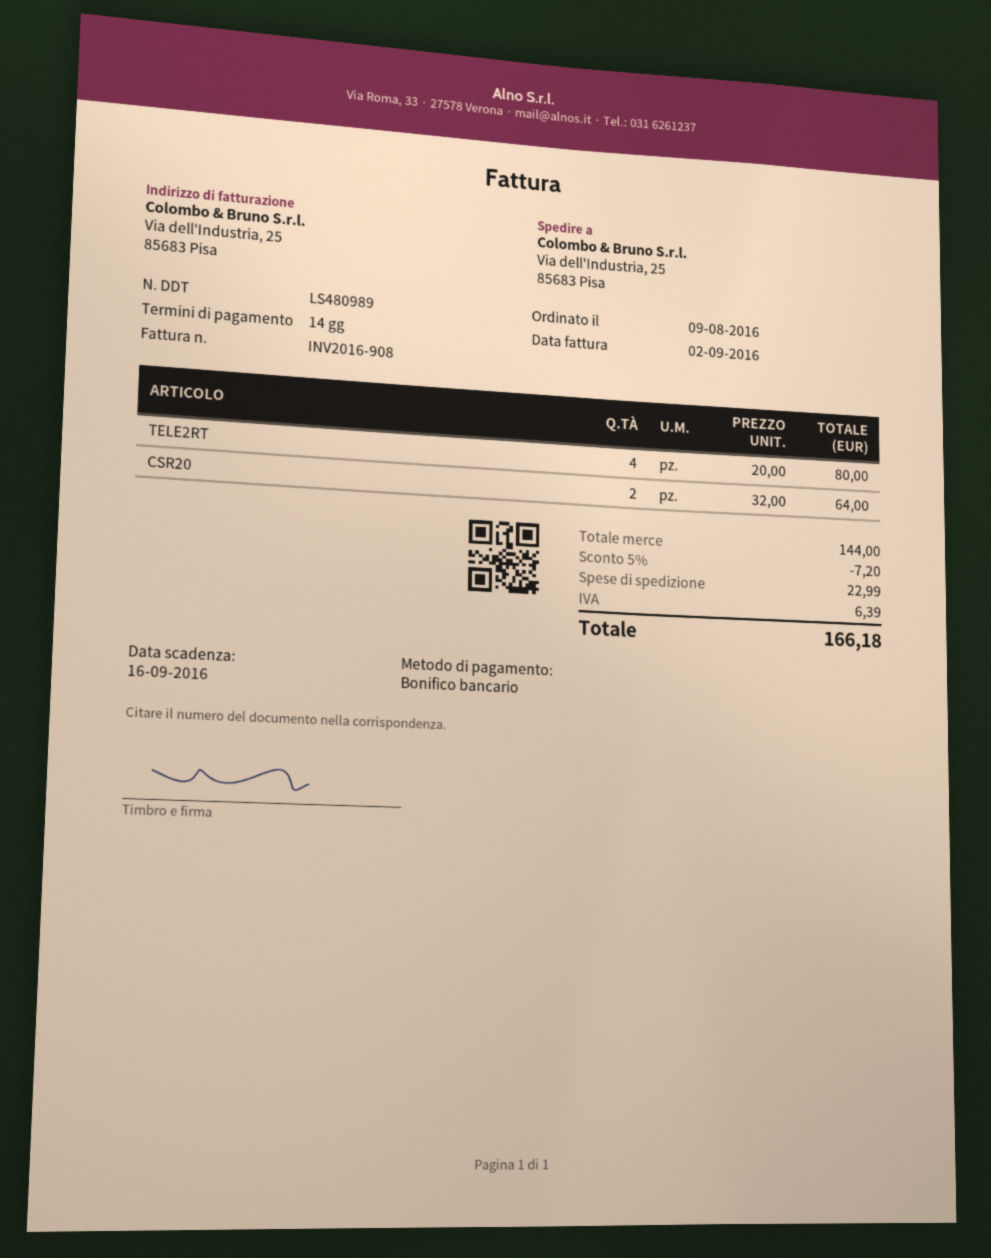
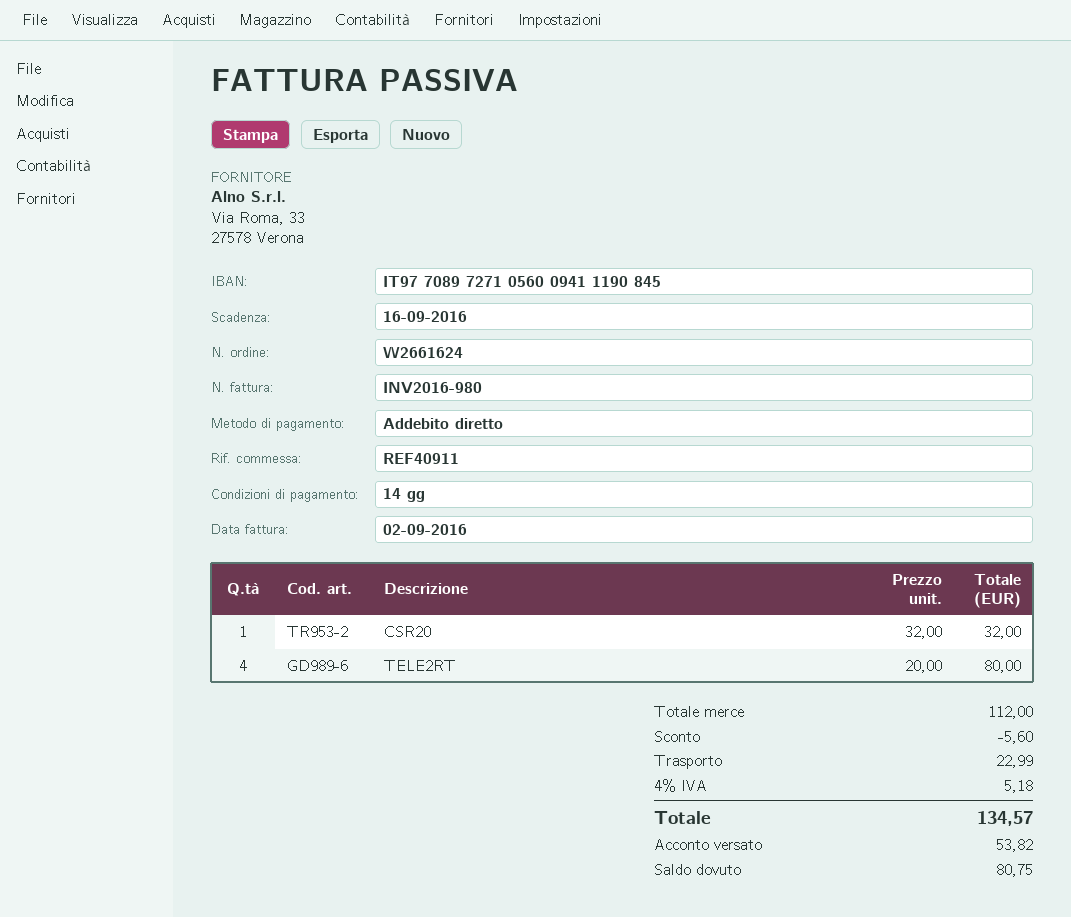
invoice number: INV2016-908 -> INV2016-980
payment method: bank transfer -> direct debit
CSR20: 2 x 32.00 = 64.00 -> 1 x 32.00 = 32.00
subtotal: 144.00 -> 112.00
discount: 7.20 -> 5.60
tax: 6.39 -> 5.18
total: 166.18 -> 134.57

